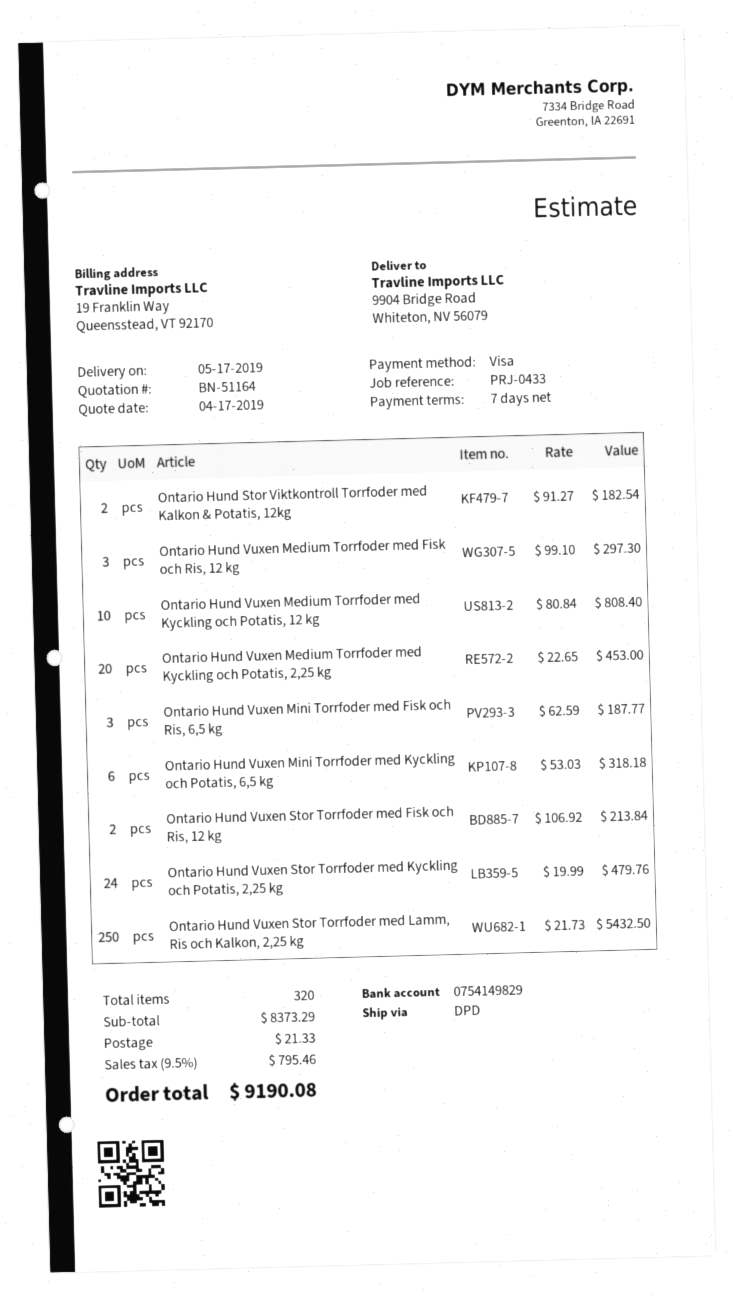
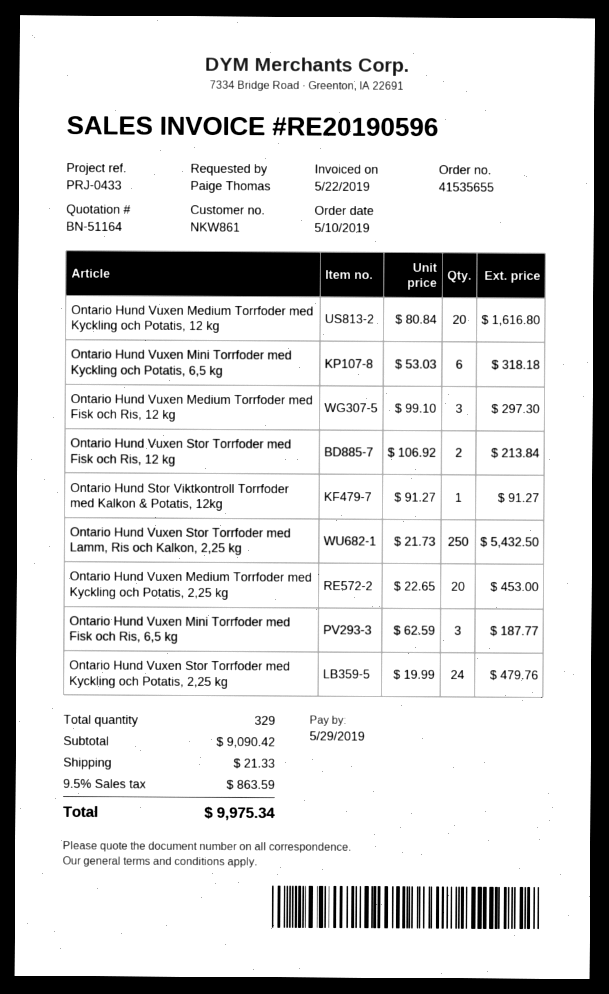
Ontario Hund Stor Viktkontroll Torrfoder med Kalkon & Potatis, 12kg: 2 x 91.27 = 182.54 -> 1 x 91.27 = 91.27
Ontario Hund Vuxen Medium Torrfoder med Kyckling och Potatis, 12 kg: 10 x 80.84 = 808.40 -> 20 x 80.84 = 1616.80
total quantity: 320 -> 329
subtotal: 8373.29 -> 9090.42
tax: 9.5% = 795.46 -> 9.5% = 863.59
total: 9190.08 -> 9975.34

